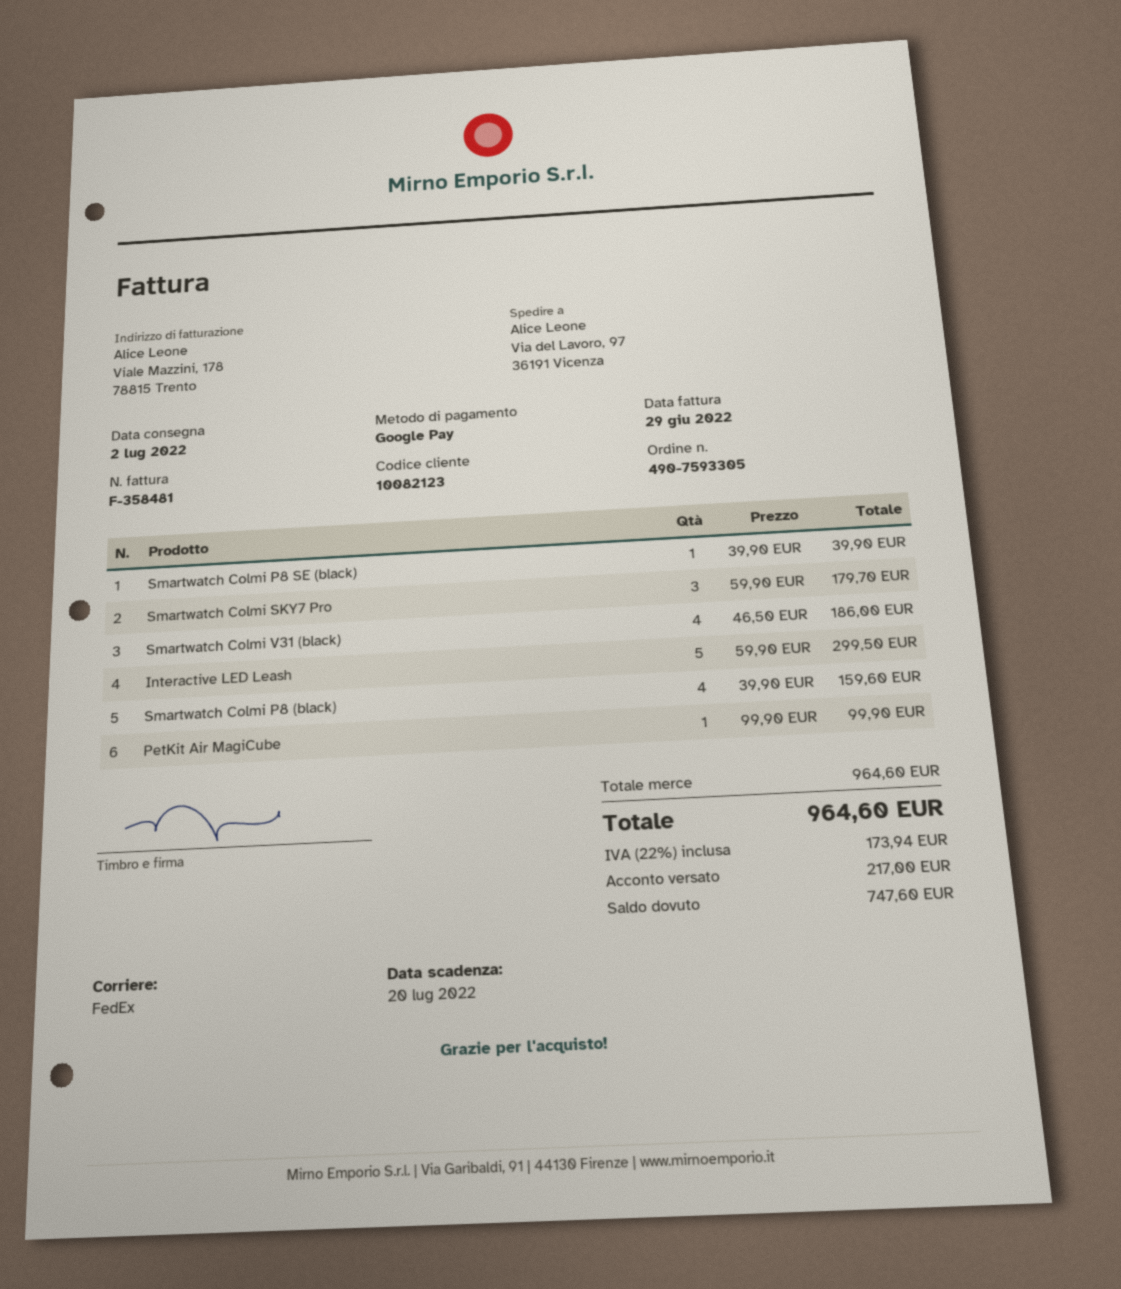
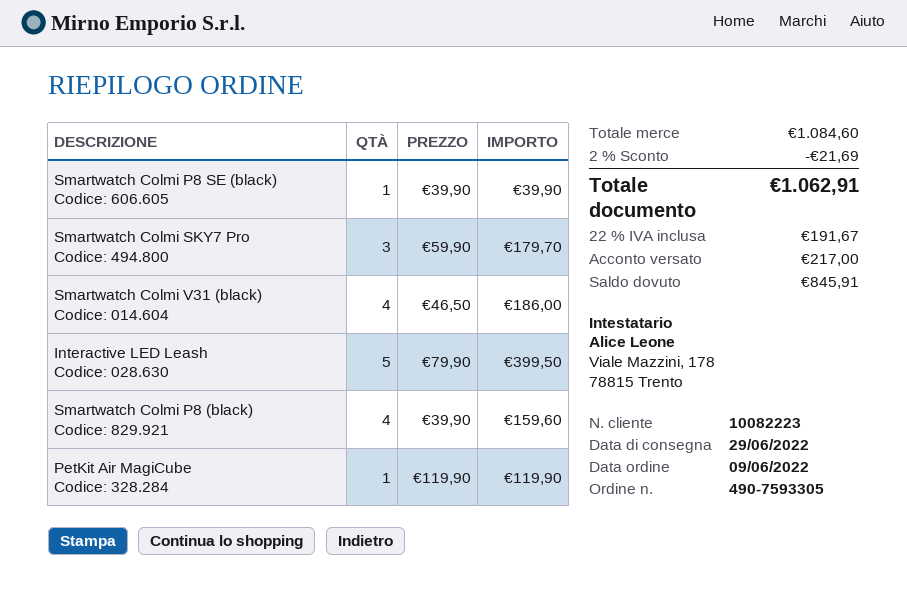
delivery date: 2022-07-02 -> 2022-06-29
customer number: 10082123 -> 10082223
Interactive LED Leash: 5 x 59.90 = 299.50 -> 5 x 79.90 = 399.50
PetKit Air MagiCube: 1 x 99.90 = 99.90 -> 1 x 119.90 = 119.90
subtotal: 964.60 -> 1084.60
discount: none -> 2% = 21.69
tax: 22% = 173.94 -> 22% = 191.67
total: 964.60 -> 1062.91
balance: 747.60 -> 845.91

